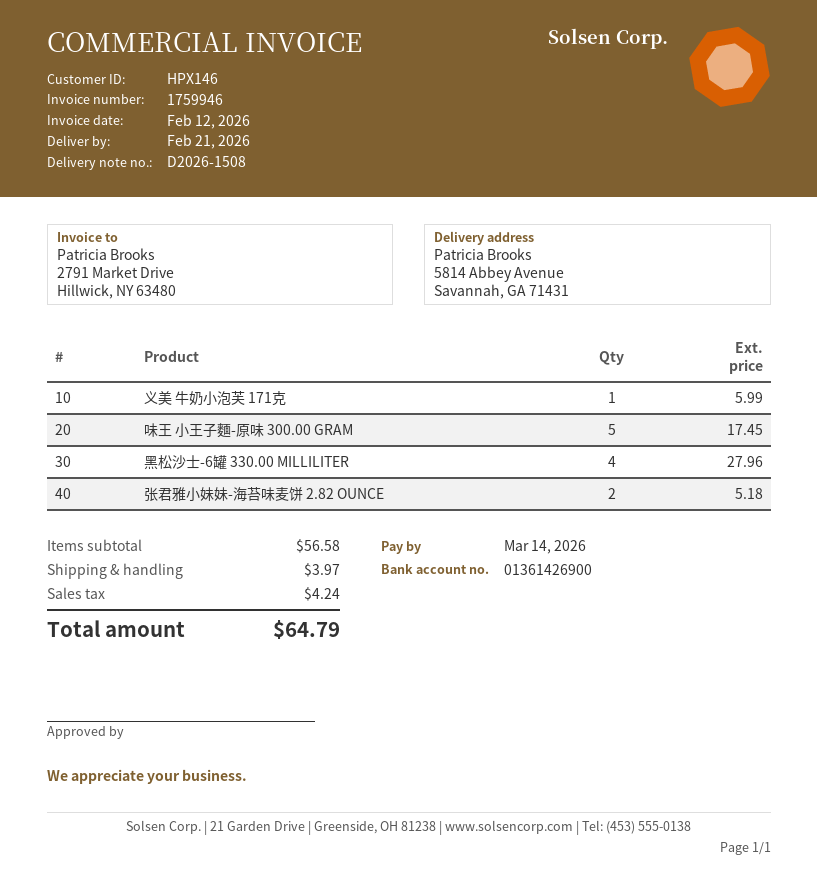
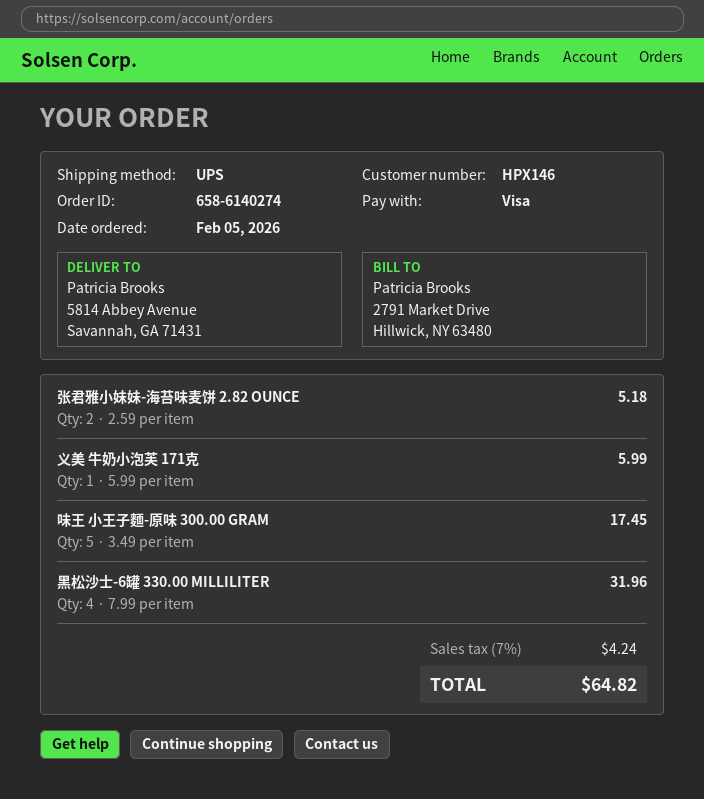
黑松沙士-6罐 330.00 MILLILITER: 4 for 27.96 -> 4 for 31.96
shipping: 3.97 -> none
total: 64.79 -> 64.82

